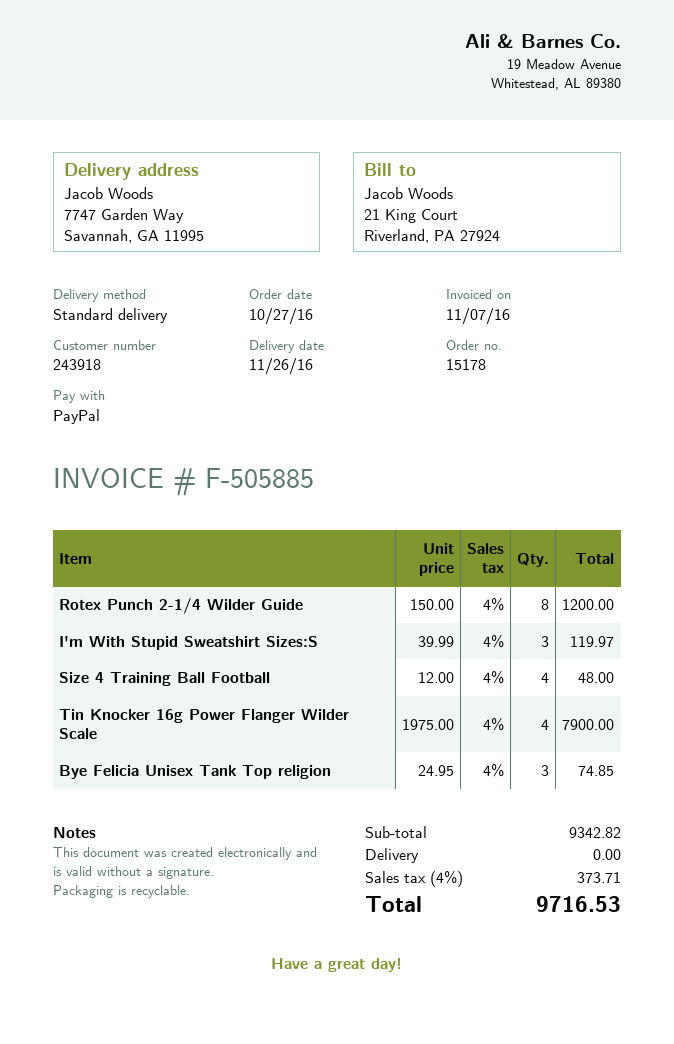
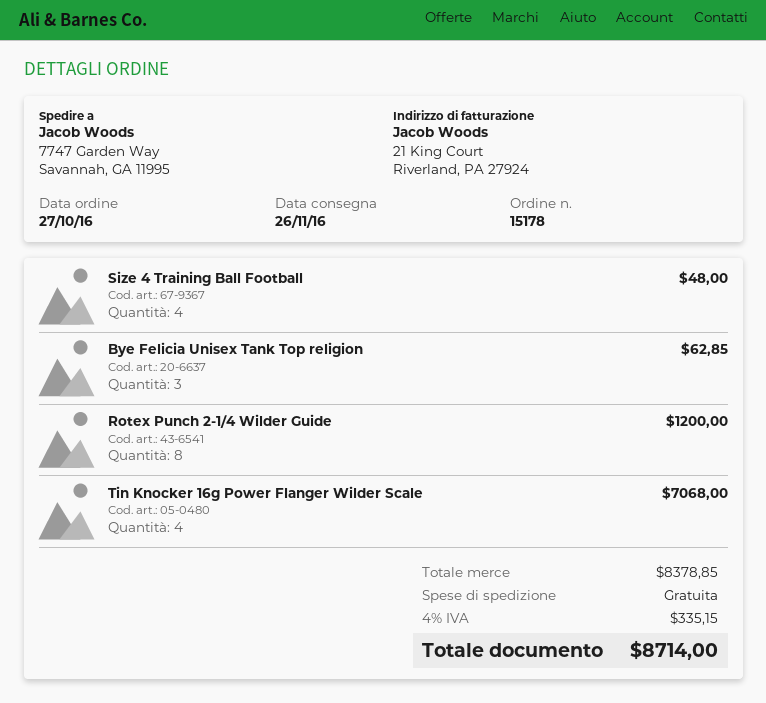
I'm With Stupid Sweatshirt Sizes:S: 3 for 119.97 -> none
Tin Knocker 16g Power Flanger Wilder Scale: 4 for 7900.00 -> 4 for 7068.00
Bye Felicia Unisex Tank Top religion: 3 for 74.85 -> 3 for 62.85
subtotal: 9342.82 -> 8378.85
tax: 4% = 373.71 -> 4% = 335.15
total: 9716.53 -> 8714.00

